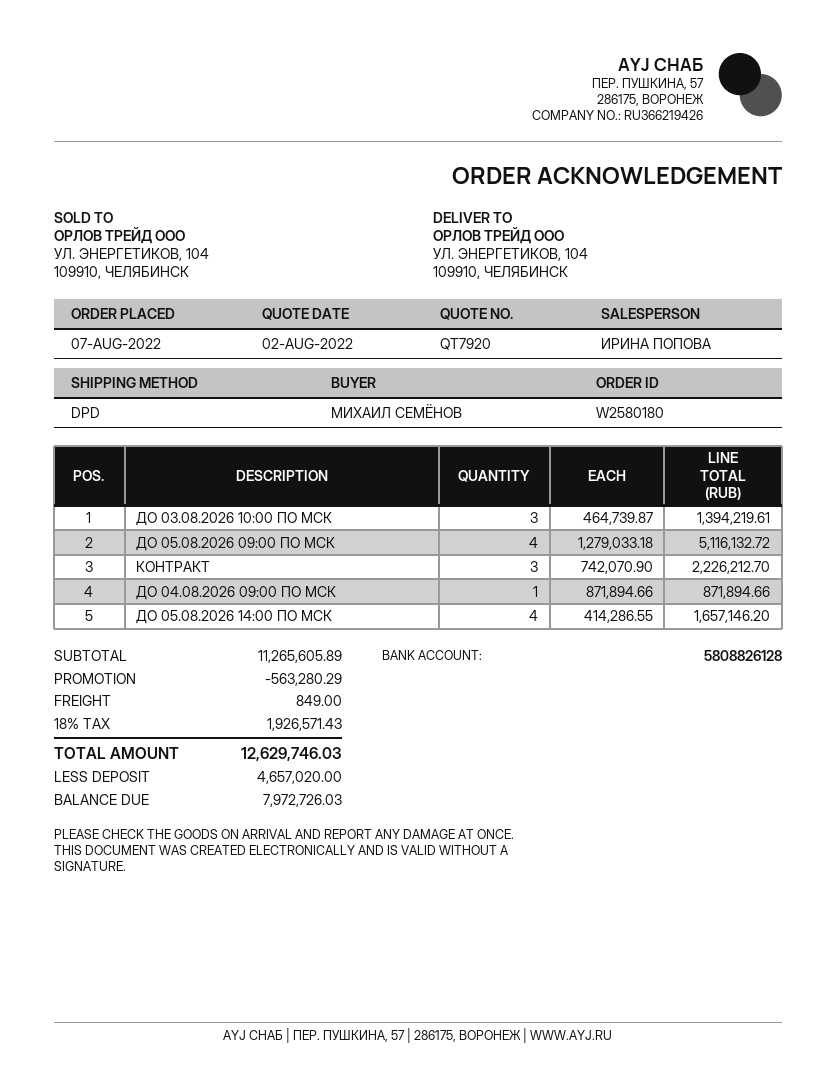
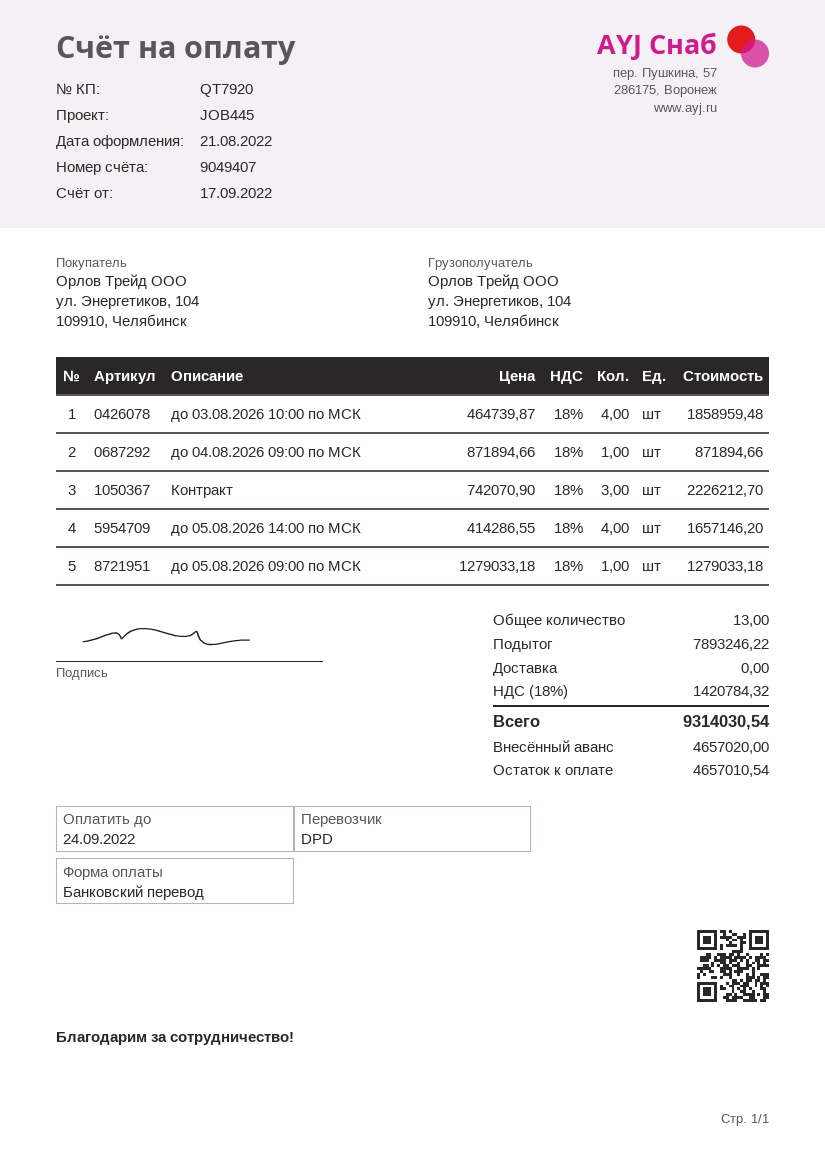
order date: 2022-08-07 -> 2022-08-21
ДО 03.08.2026 10:00 ПО МСК: 3 x 464739.87 = 1394219.61 -> 4 x 464739.87 = 1858959.48
ДО 05.08.2026 09:00 ПО МСК: 4 x 1279033.18 = 5116132.72 -> 1 x 1279033.18 = 1279033.18
subtotal: 11265605.89 -> 7893246.22
discount: 563280.29 -> none
shipping: 849.00 -> 0.00
tax: 18% = 1926571.43 -> 18% = 1420784.32
total: 12629746.03 -> 9314030.54
balance: 7972726.03 -> 4657010.54

